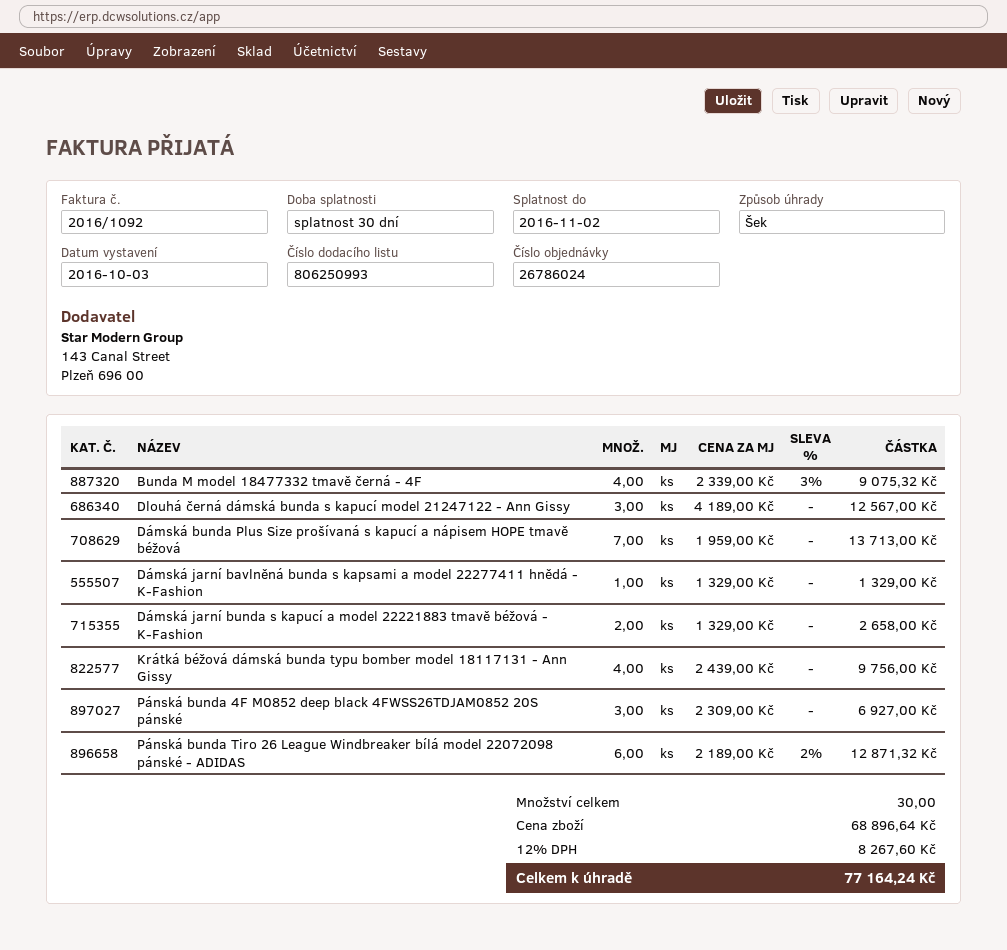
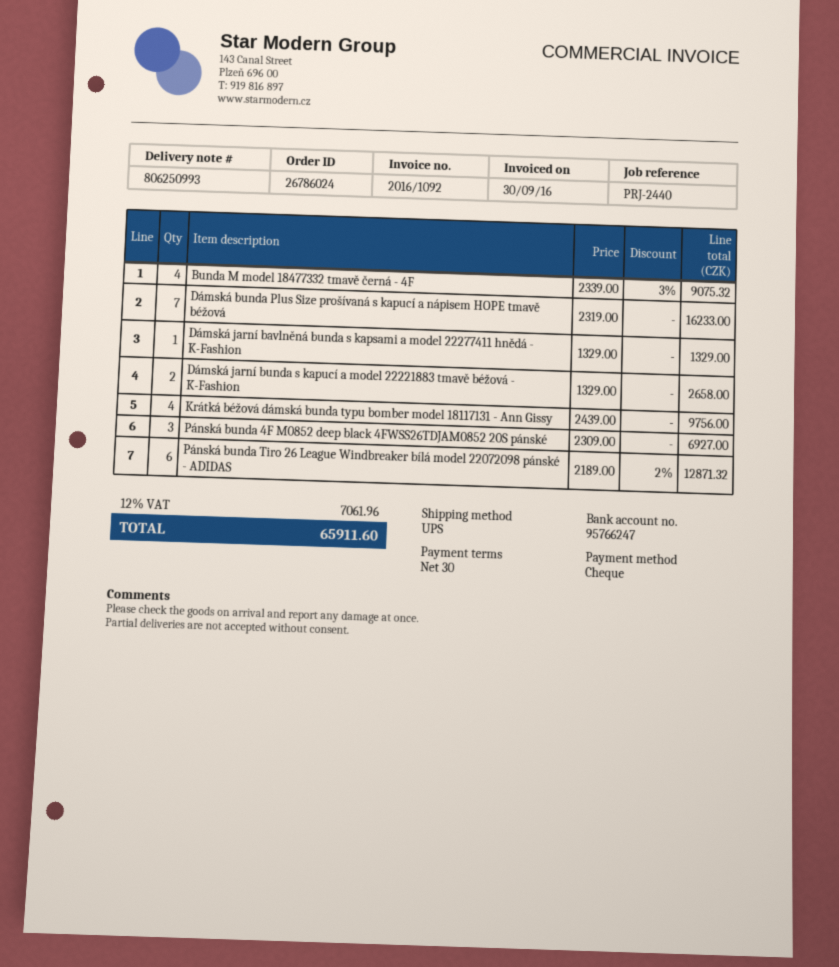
invoice date: 2016-10-03 -> 2016-09-30
Dlouhá černá dámská bunda s kapucí model 21247122 - Ann Gissy: 3 x 4189.00 = 12567.00 -> none
Dámská bunda Plus Size prošívaná s kapucí a nápisem HOPE tmavě béžová: 7 x 1959.00 = 13713.00 -> 7 x 2319.00 = 16233.00
tax: 12% = 8267.60 -> 12% = 7061.96
total: 77164.24 -> 65911.60

